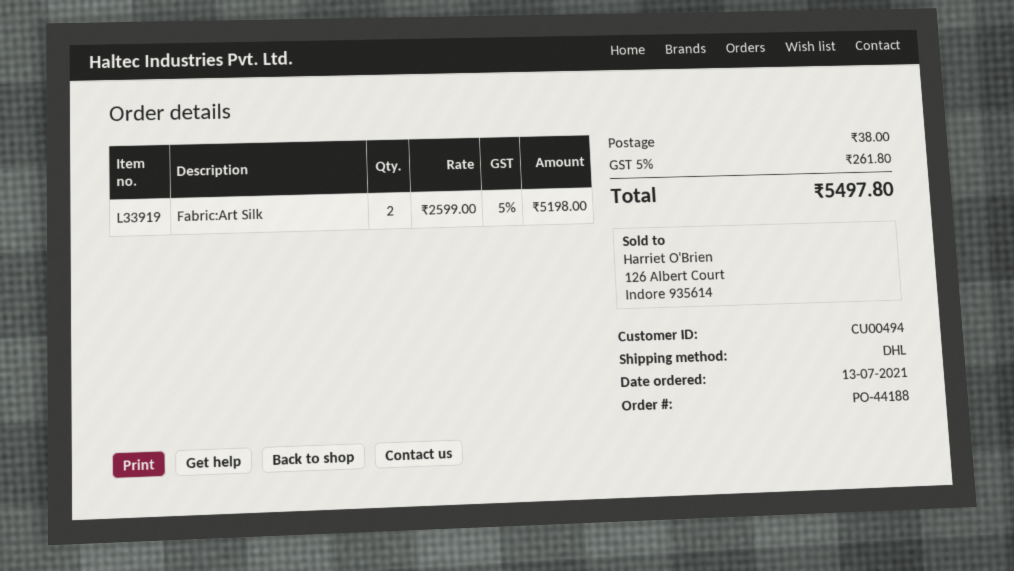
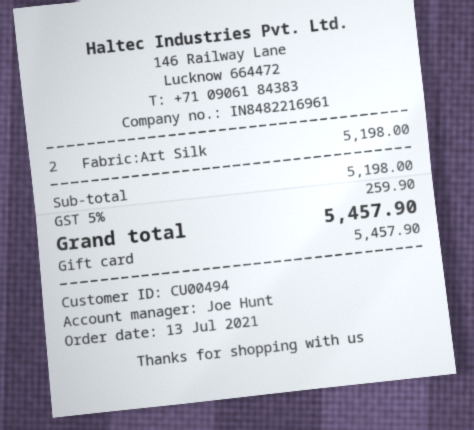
shipping: 38.00 -> none
tax: 5% = 261.80 -> 5% = 259.90
total: 5497.80 -> 5457.90

